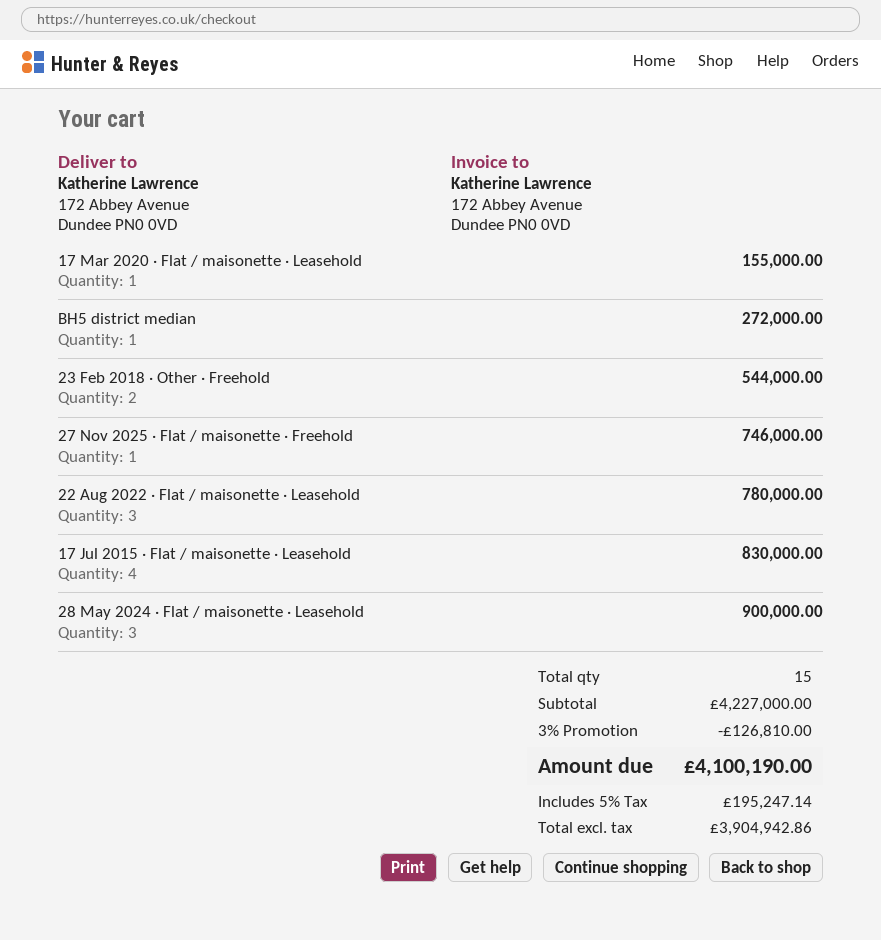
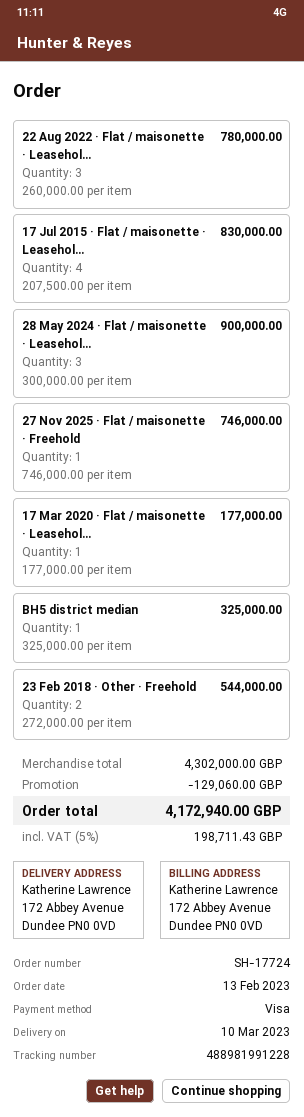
17 Mar 2020 · Flat / maisonette · Leasehold: 1 for 155000.00 -> 1 for 177000.00
BH5 district median: 1 for 272000.00 -> 1 for 325000.00
subtotal: 4227000.00 -> 4302000.00
discount: 126810.00 -> 129060.00
tax: 5% = 195247.14 -> 5% = 198711.43
total: 4100190.00 -> 4172940.00

